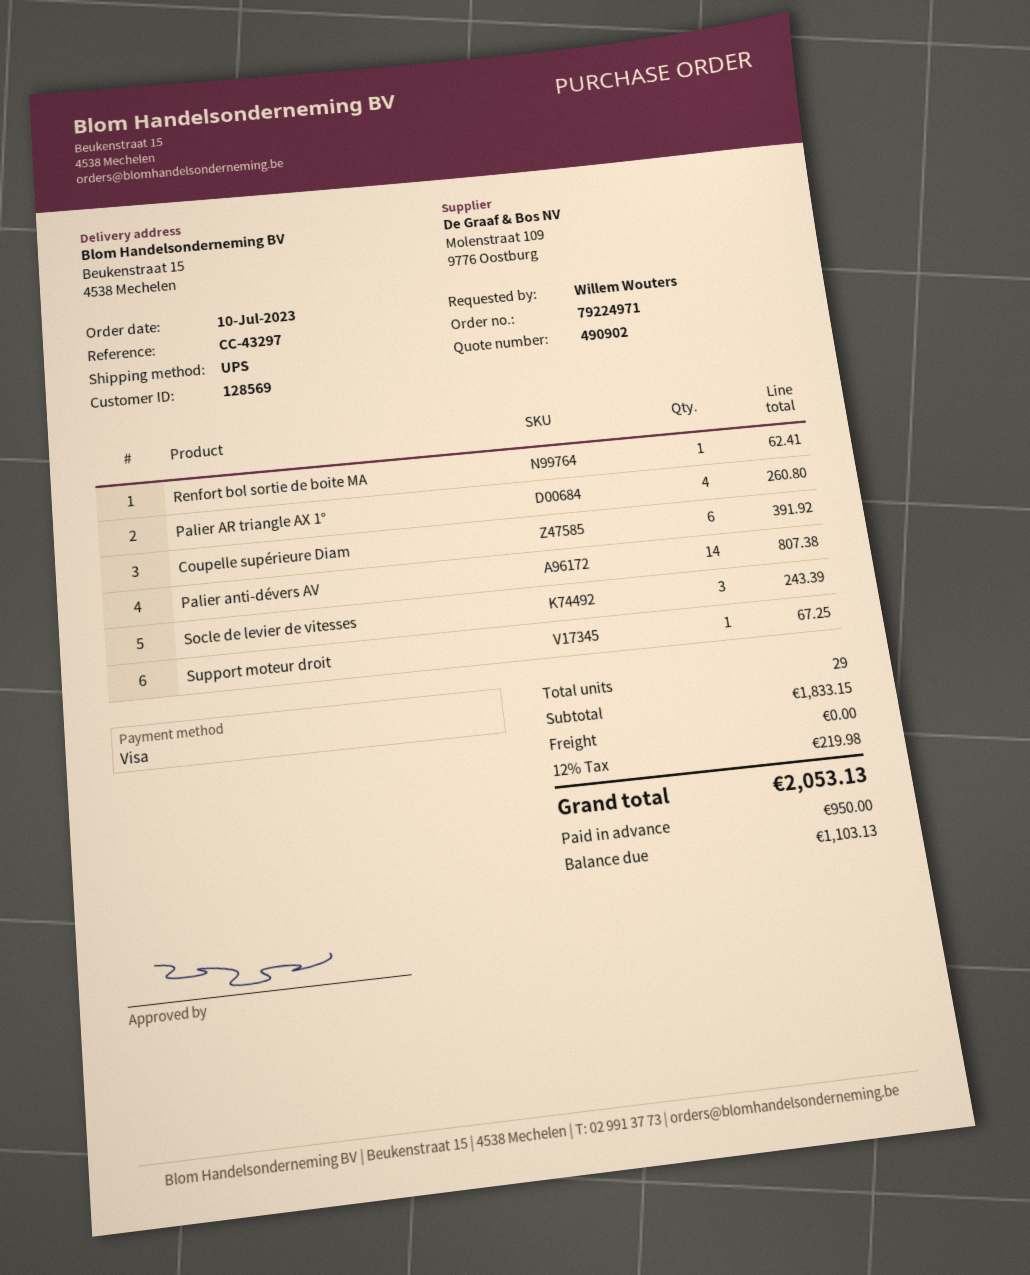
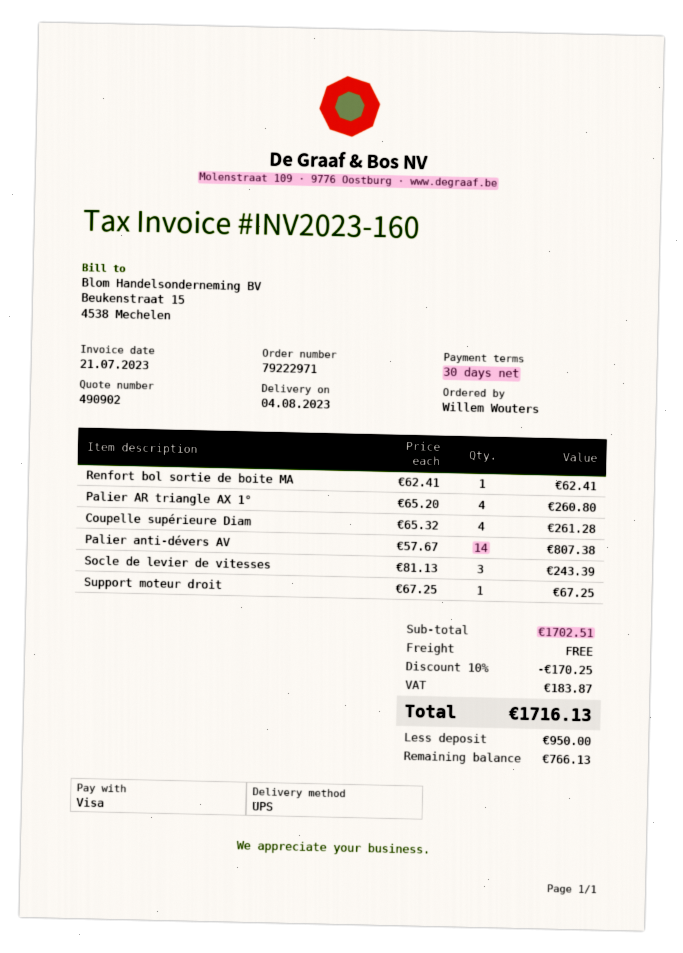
order number: 79224971 -> 79222971
Coupelle supérieure Diam: 6 for 391.92 -> 4 for 261.28
subtotal: 1833.15 -> 1702.51
discount: none -> 10% = 170.25
tax: 219.98 -> 183.87
total: 2053.13 -> 1716.13
balance: 1103.13 -> 766.13

